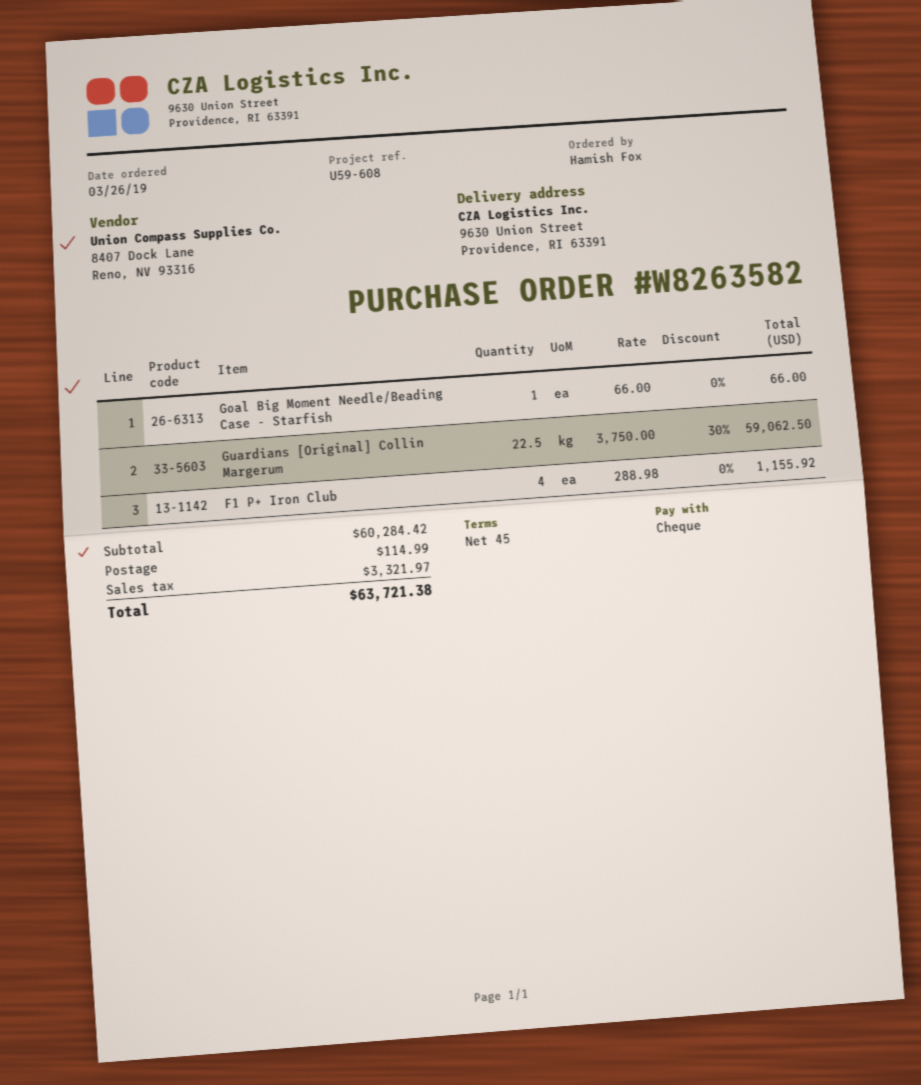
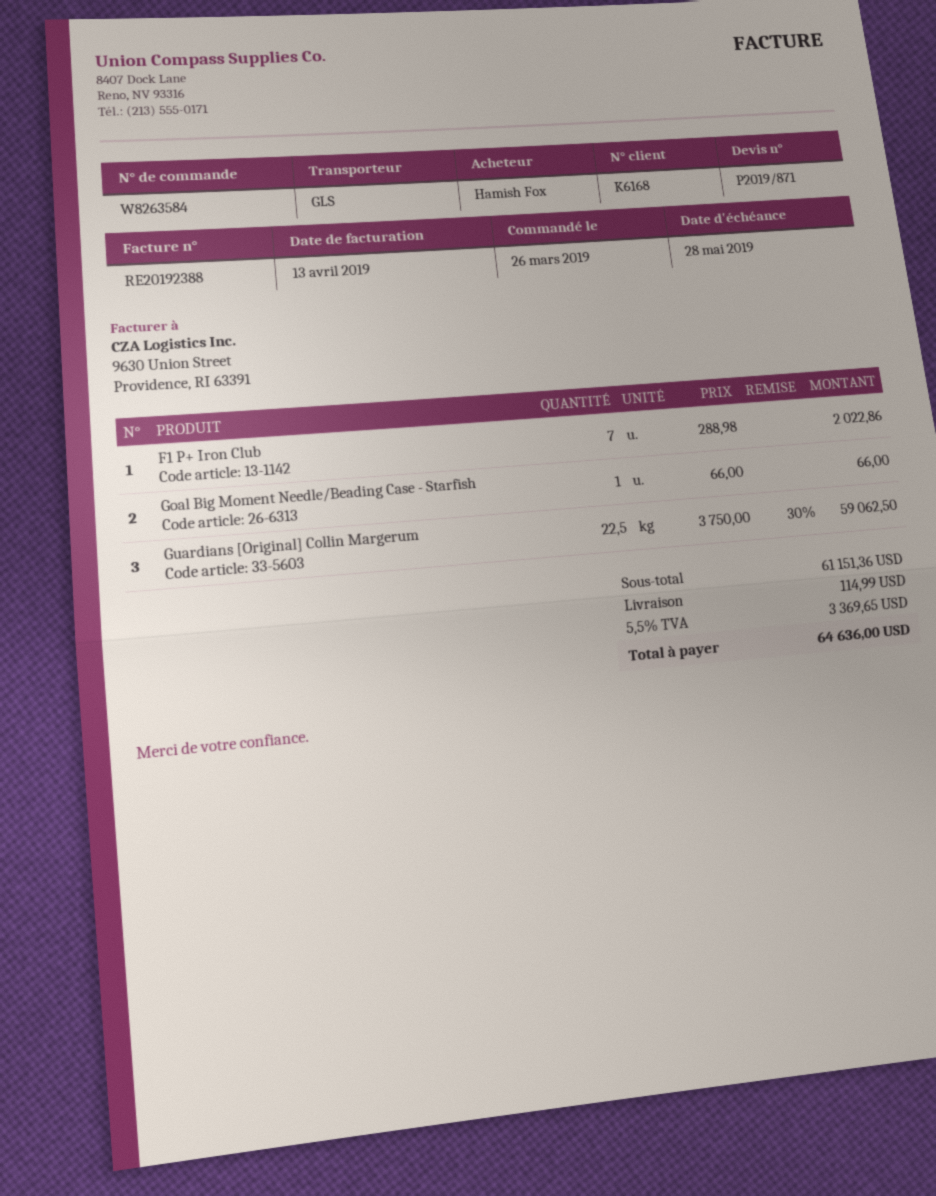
order number: W8263582 -> W8263584
F1 P+ Iron Club: 4 x 288.98 = 1155.92 -> 7 x 288.98 = 2022.86
subtotal: 60284.42 -> 61151.36
tax: 3321.97 -> 3369.65
total: 63721.38 -> 64636.00

